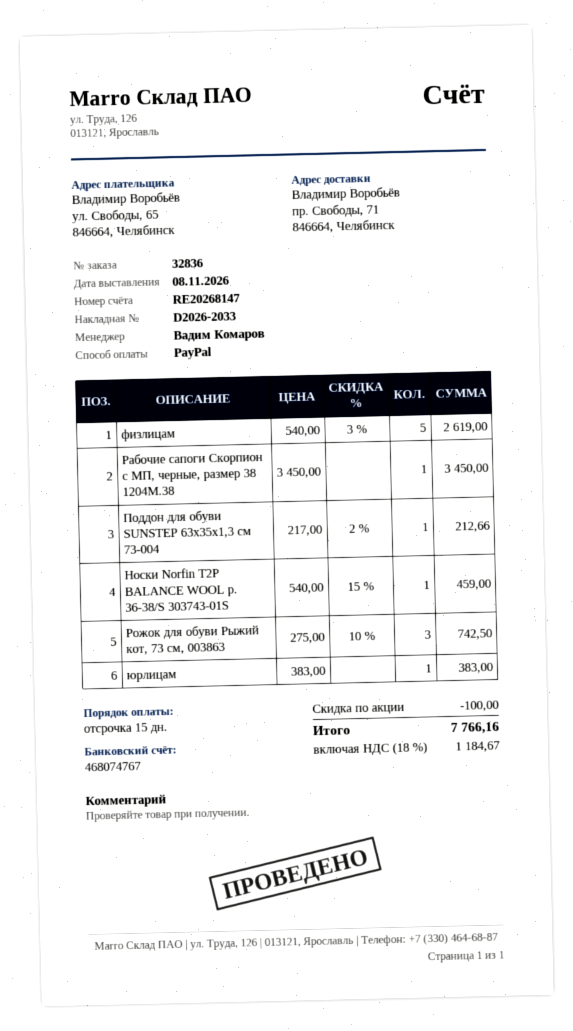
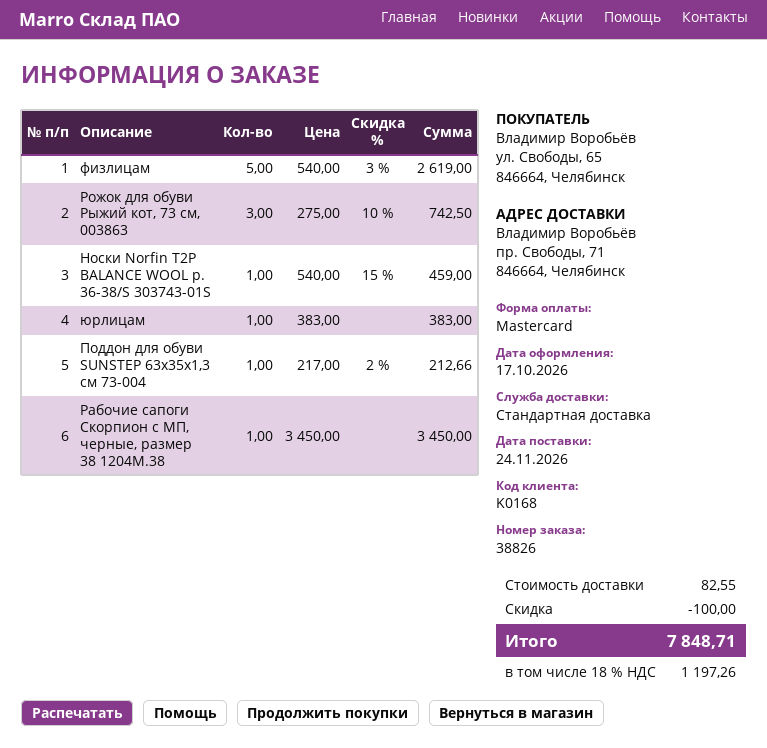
order number: 32836 -> 38826
payment method: PayPal -> Mastercard
shipping: none -> 82.55
tax: 18% = 1184.67 -> 18% = 1197.26
total: 7766.16 -> 7848.71

